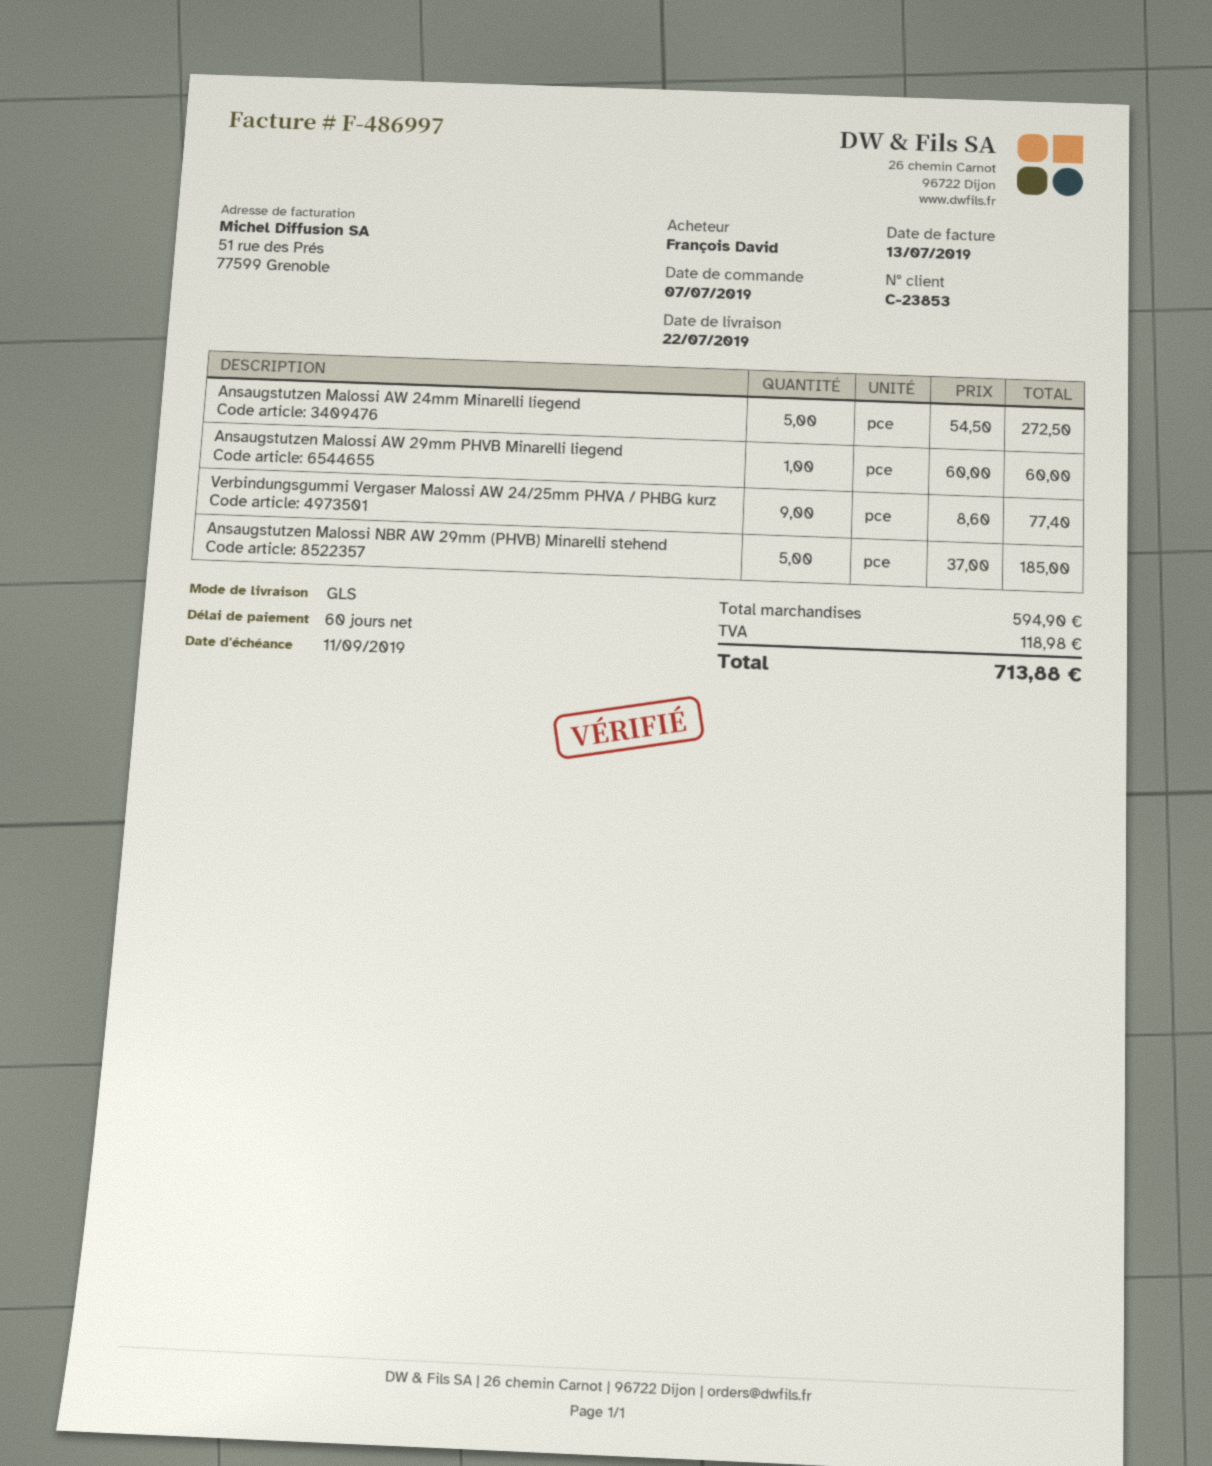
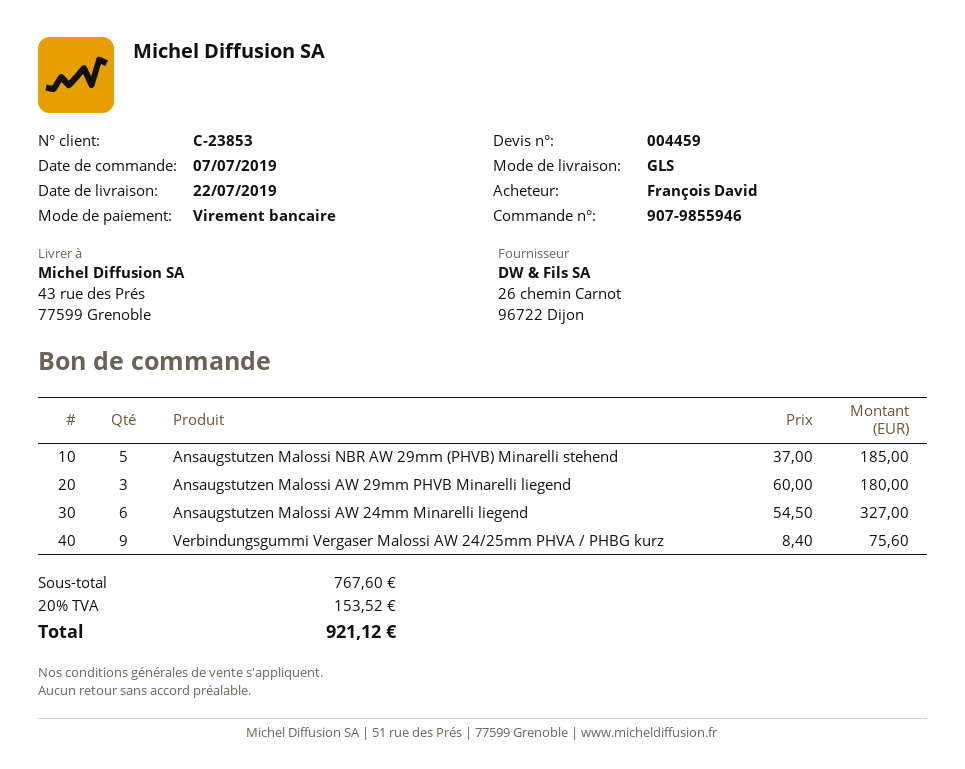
Ansaugstutzen Malossi AW 24mm Minarelli liegend: 5 x 54.50 = 272.50 -> 6 x 54.50 = 327.00
Ansaugstutzen Malossi AW 29mm PHVB Minarelli liegend: 1 x 60.00 = 60.00 -> 3 x 60.00 = 180.00
Verbindungsgummi Vergaser Malossi AW 24/25mm PHVA / PHBG kurz: 9 x 8.60 = 77.40 -> 9 x 8.40 = 75.60
subtotal: 594.90 -> 767.60
tax: 118.98 -> 153.52
total: 713.88 -> 921.12

